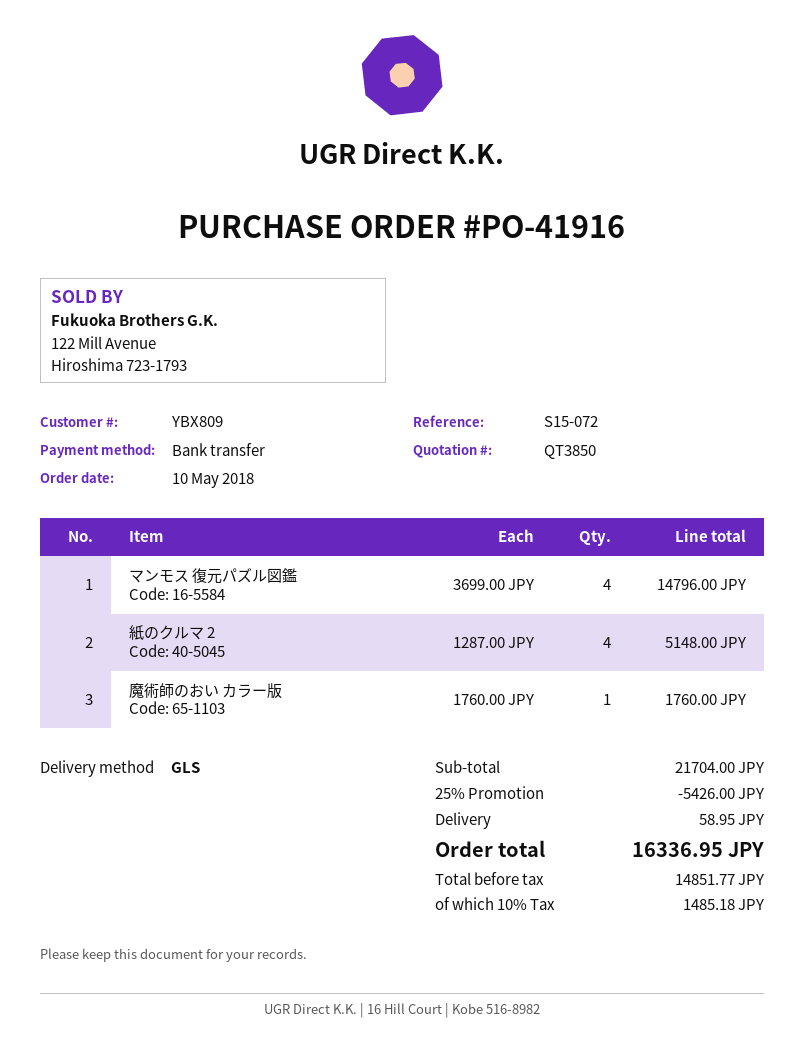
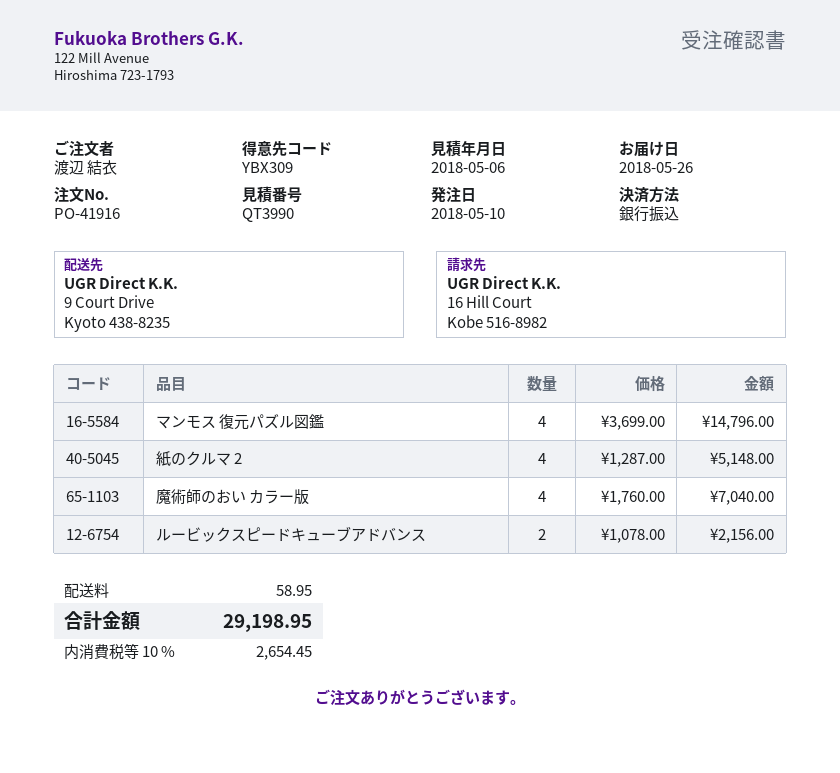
quote number: QT3850 -> QT3990
customer number: YBX809 -> YBX309
魔術師のおい カラー版: 1 x 1760.00 = 1760.00 -> 4 x 1760.00 = 7040.00
ルービックスピードキューブアドバンス: none -> 2 x 1078.00 = 2156.00
discount: 25% = 5426.00 -> none
tax: 10% = 1485.18 -> 10% = 2654.45
total: 16336.95 -> 29198.95

